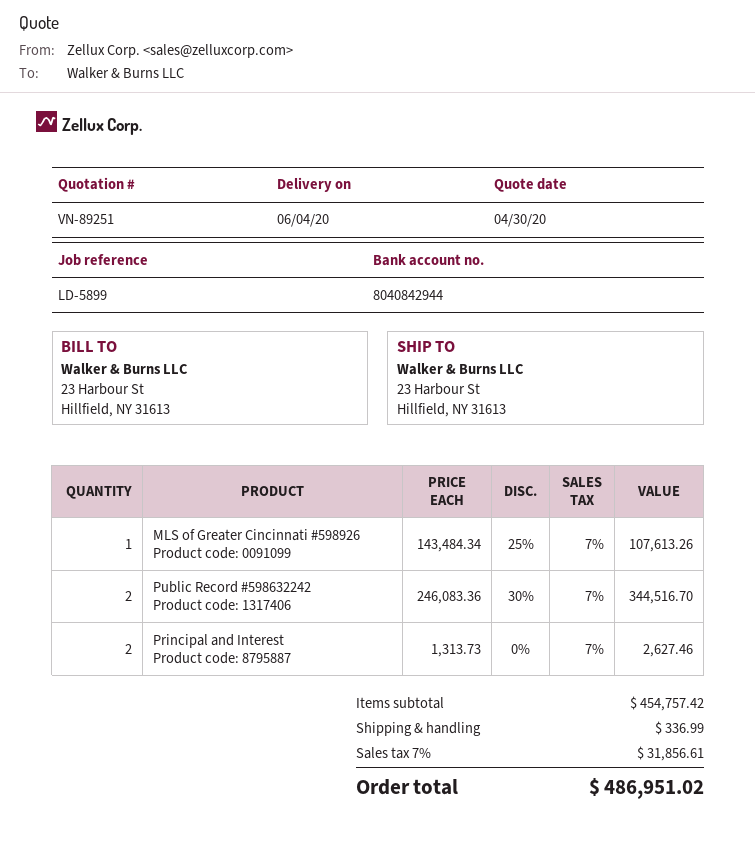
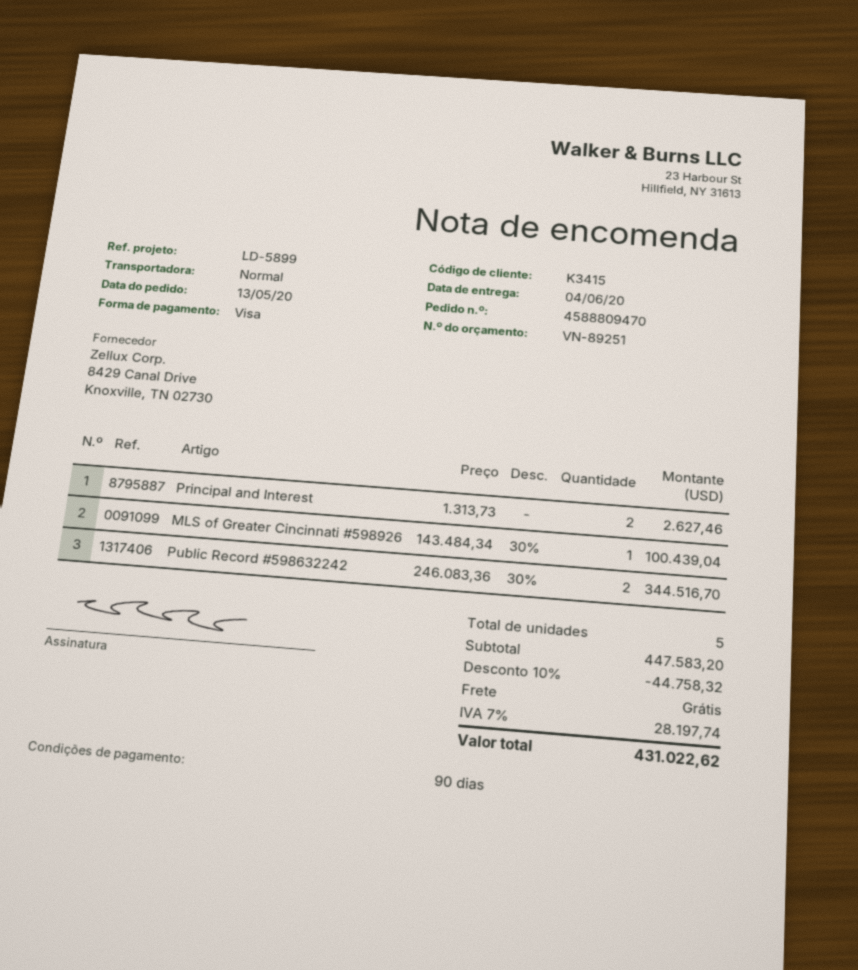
MLS of Greater Cincinnati #598926: 1 x 143484.34 - 25% = 107613.26 -> 1 x 143484.34 - 30% = 100439.04
subtotal: 454757.42 -> 447583.20
discount: none -> 10% = 44758.32
shipping: 336.99 -> 0.00
tax: 7% = 31856.61 -> 7% = 28197.74
total: 486951.02 -> 431022.62

